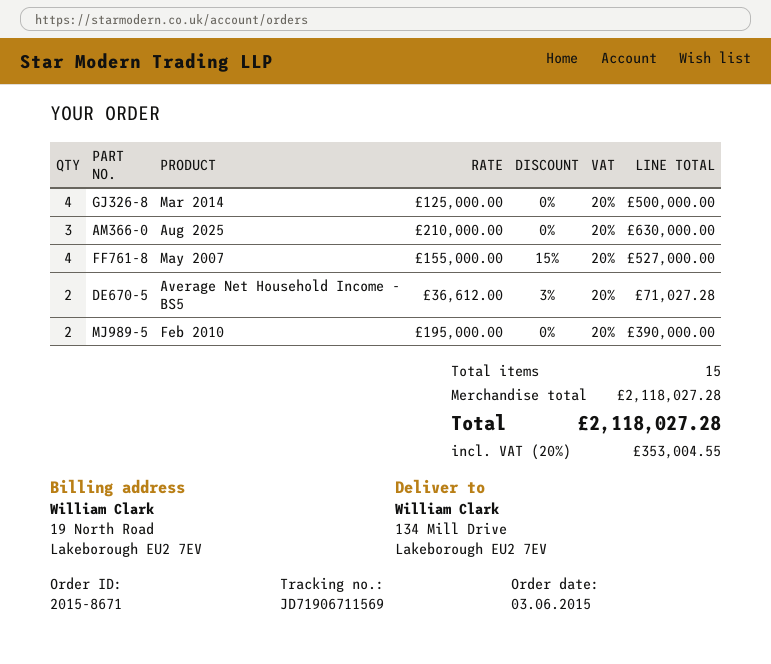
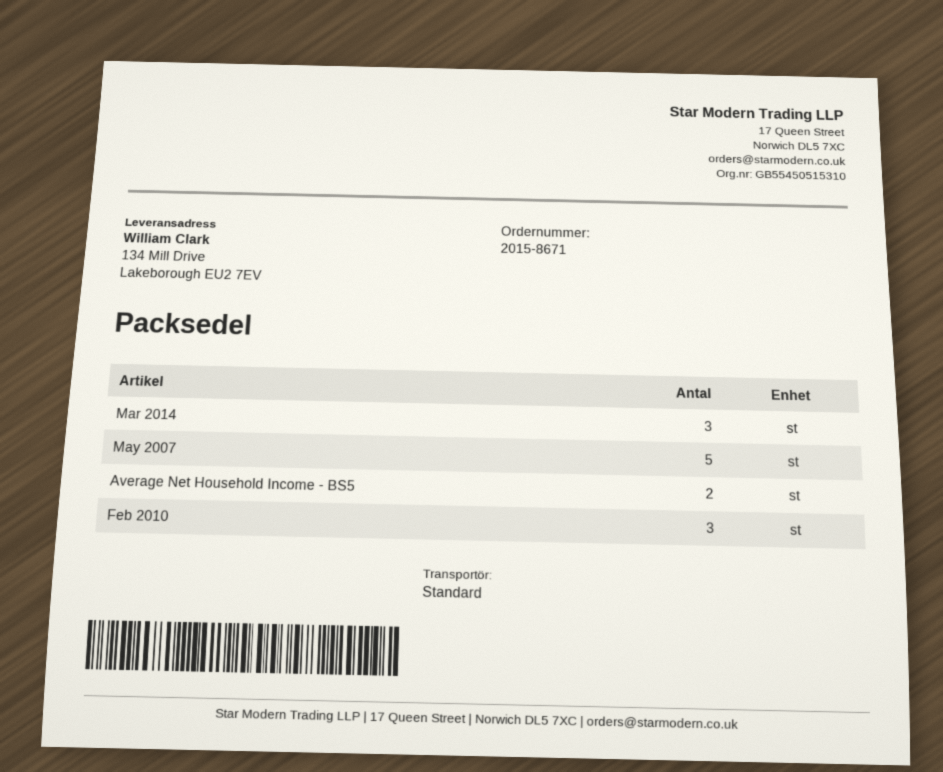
Mar 2014: 4 -> 3
Aug 2025: 3 -> none
May 2007: 4 -> 5
Feb 2010: 2 -> 3

